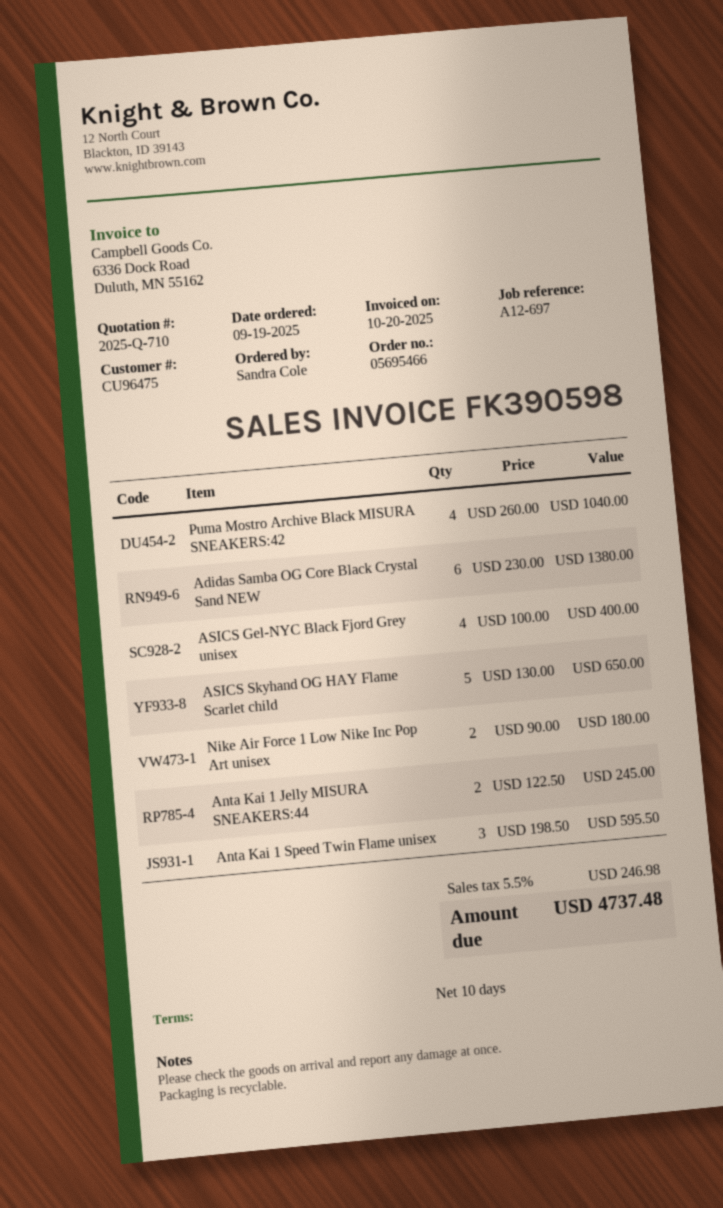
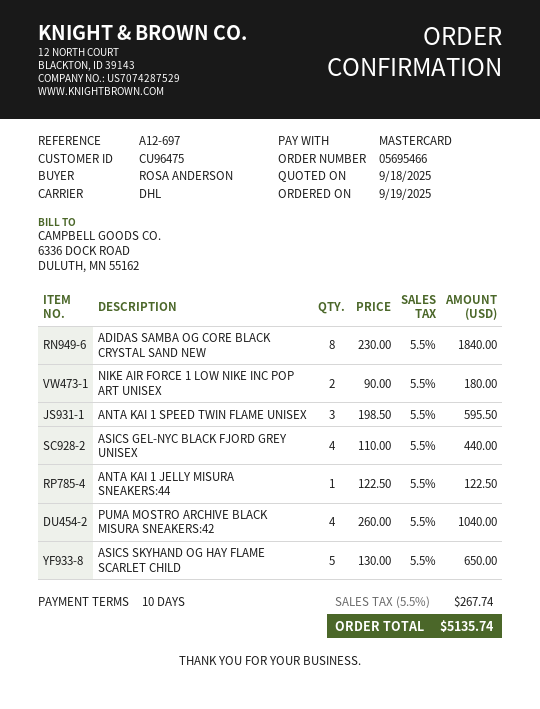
ordered by: Sandra Cole -> ROSA ANDERSON
Adidas Samba OG Core Black Crystal Sand NEW: 6 x 230.00 = 1380.00 -> 8 x 230.00 = 1840.00
ASICS Gel-NYC Black Fjord Grey unisex: 4 x 100.00 = 400.00 -> 4 x 110.00 = 440.00
Anta Kai 1 Jelly MISURA SNEAKERS:44: 2 x 122.50 = 245.00 -> 1 x 122.50 = 122.50
tax: 5.5% = 246.98 -> 5.5% = 267.74
total: 4737.48 -> 5135.74

